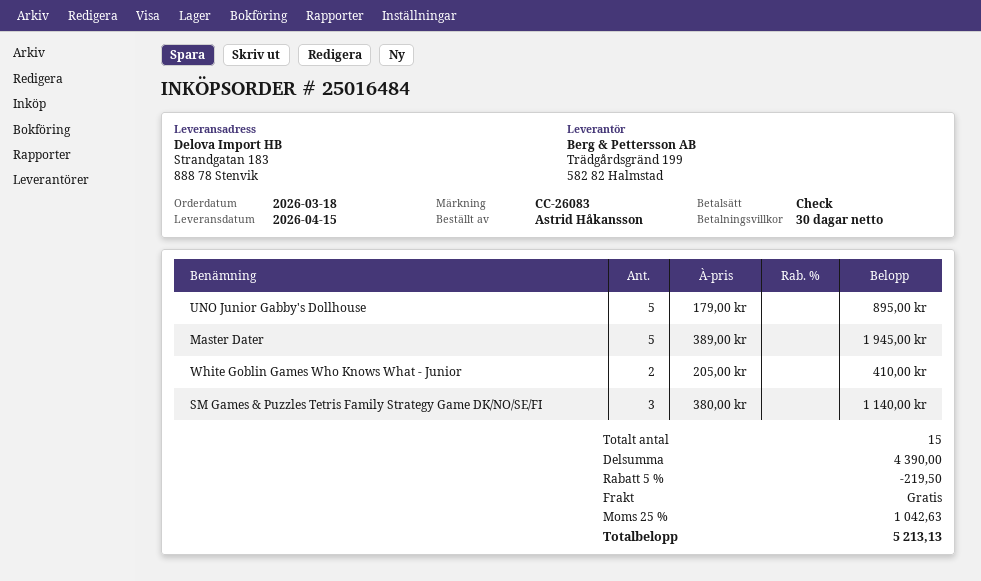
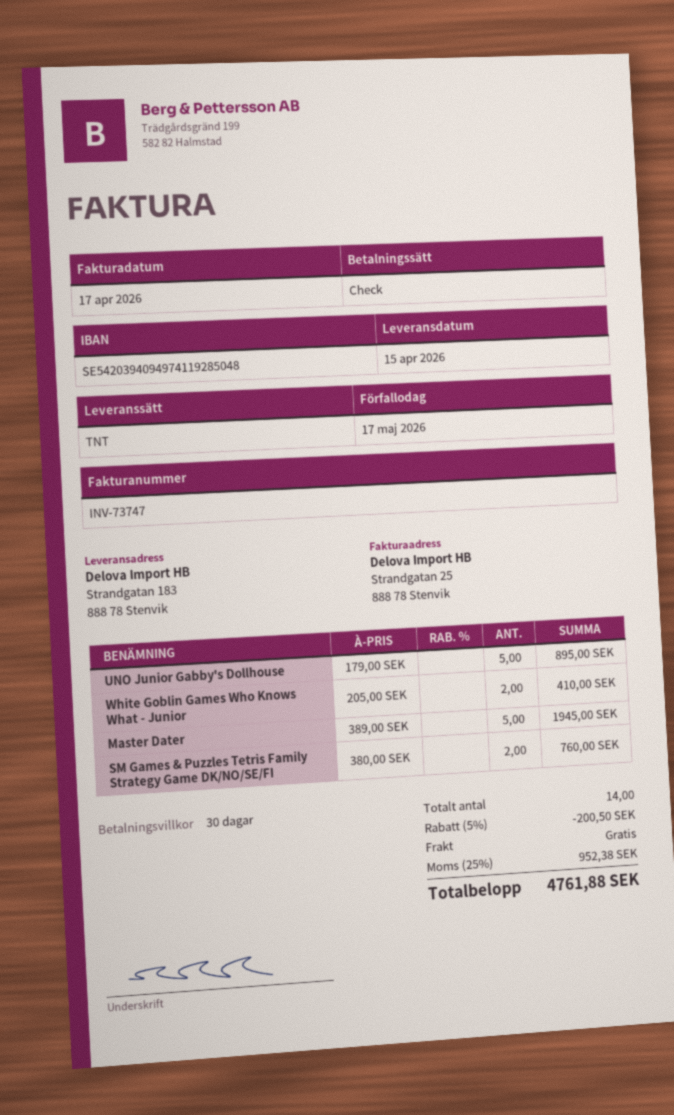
SM Games & Puzzles Tetris Family Strategy Game DK/NO/SE/FI: 3 x 380.00 = 1140.00 -> 2 x 380.00 = 760.00
total quantity: 15 -> 14
discount: 5% = 219.50 -> 5% = 200.50
tax: 25% = 1042.63 -> 25% = 952.38
total: 5213.13 -> 4761.88

